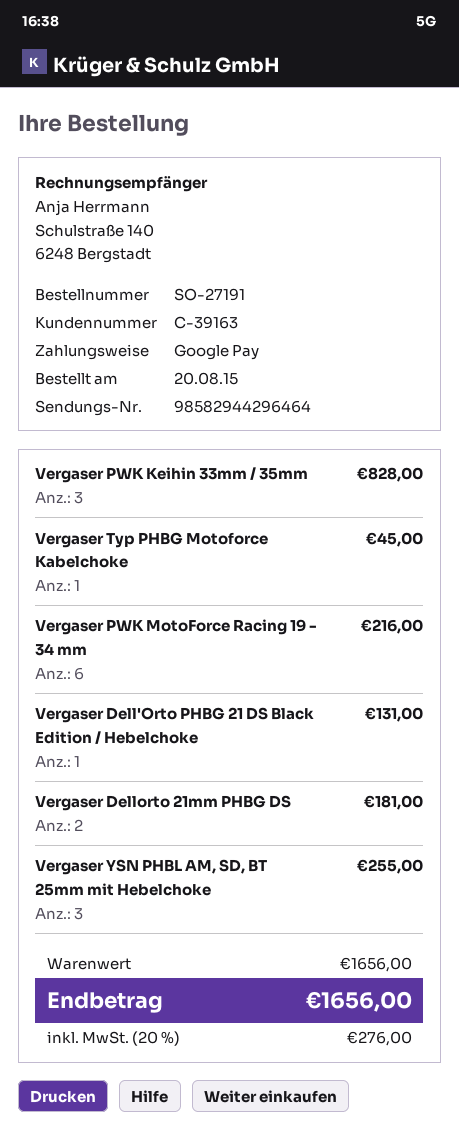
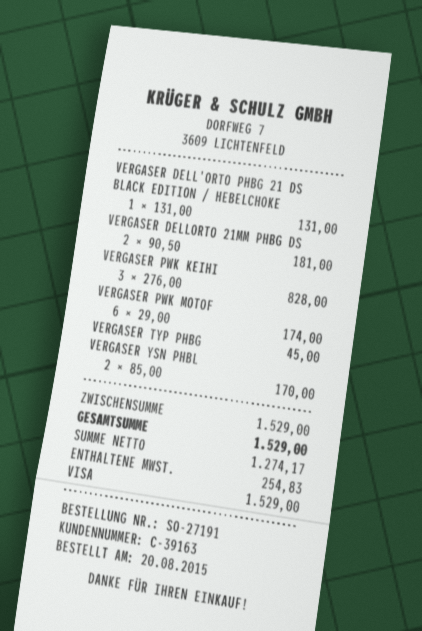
payment method: Google Pay -> Visa
Vergaser PWK MotoForce Racing 19 - 34 mm: 6 for 216.00 -> 6 for 174.00
Vergaser YSN PHBL AM, SD, BT 25mm mit Hebelchoke: 3 for 255.00 -> 2 for 170.00
subtotal: 1656.00 -> 1529.00
tax: 276.00 -> 254.83
total: 1656.00 -> 1529.00

